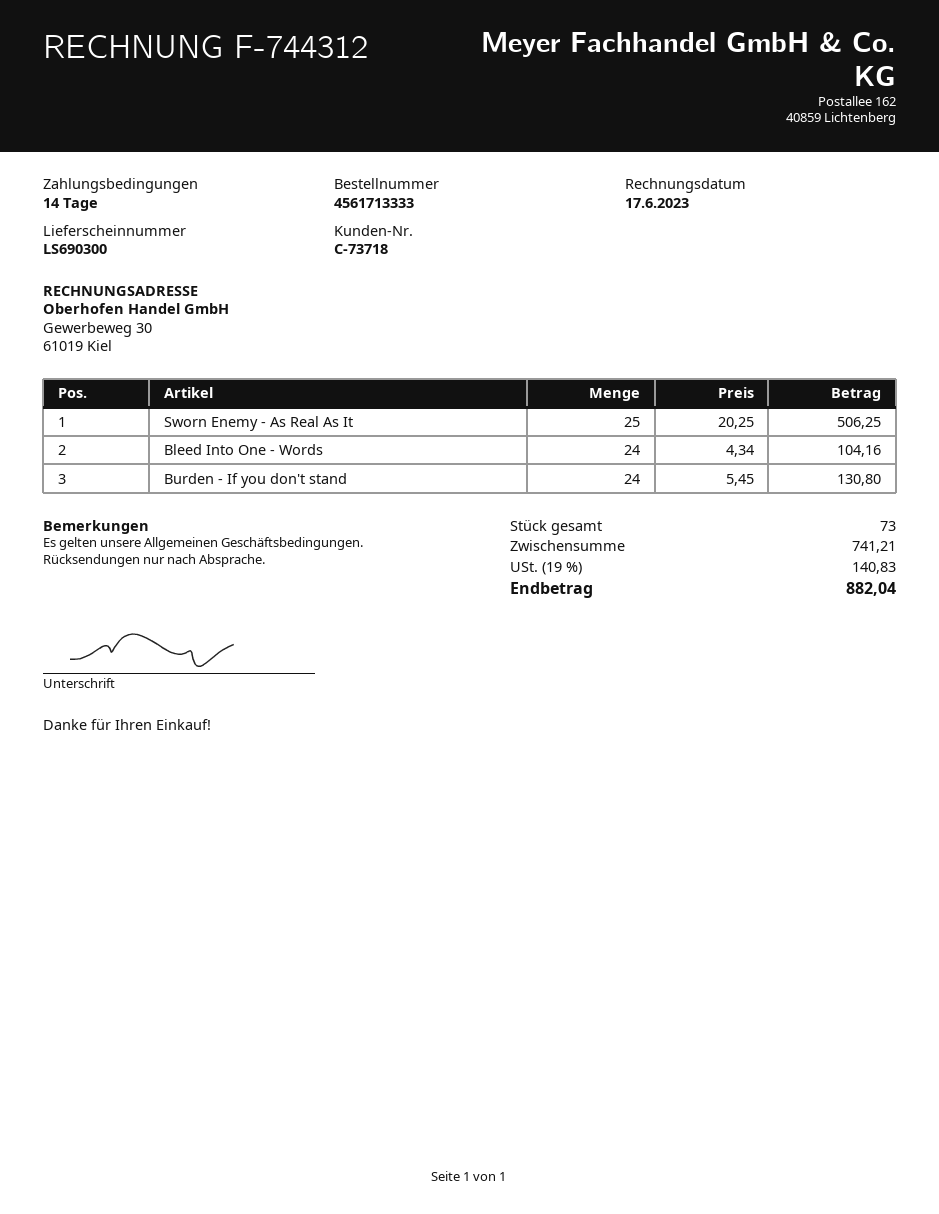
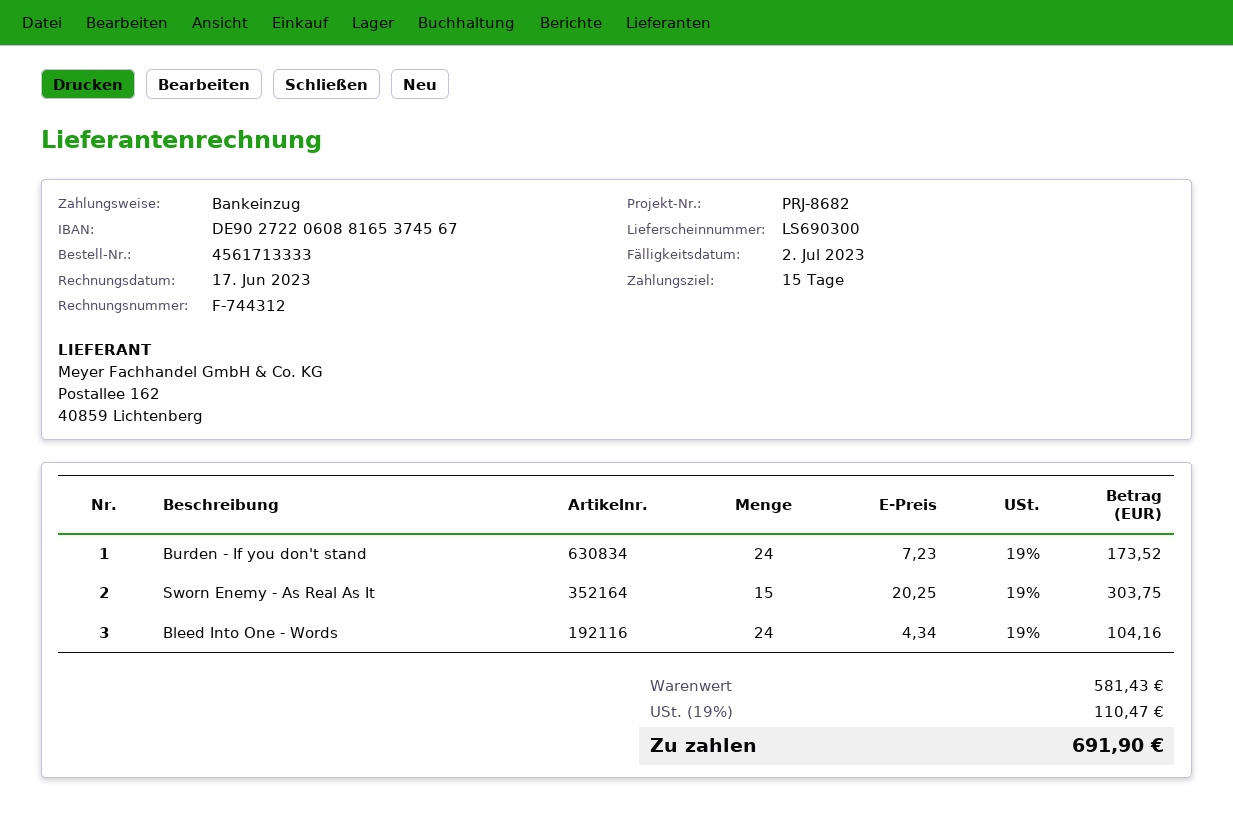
payment terms: 14 days -> 15 days
Sworn Enemy - As Real As It: 25 x 20.25 = 506.25 -> 15 x 20.25 = 303.75
Burden - If you don't stand: 24 x 5.45 = 130.80 -> 24 x 7.23 = 173.52
subtotal: 741.21 -> 581.43
tax: 19% = 140.83 -> 19% = 110.47
total: 882.04 -> 691.90

